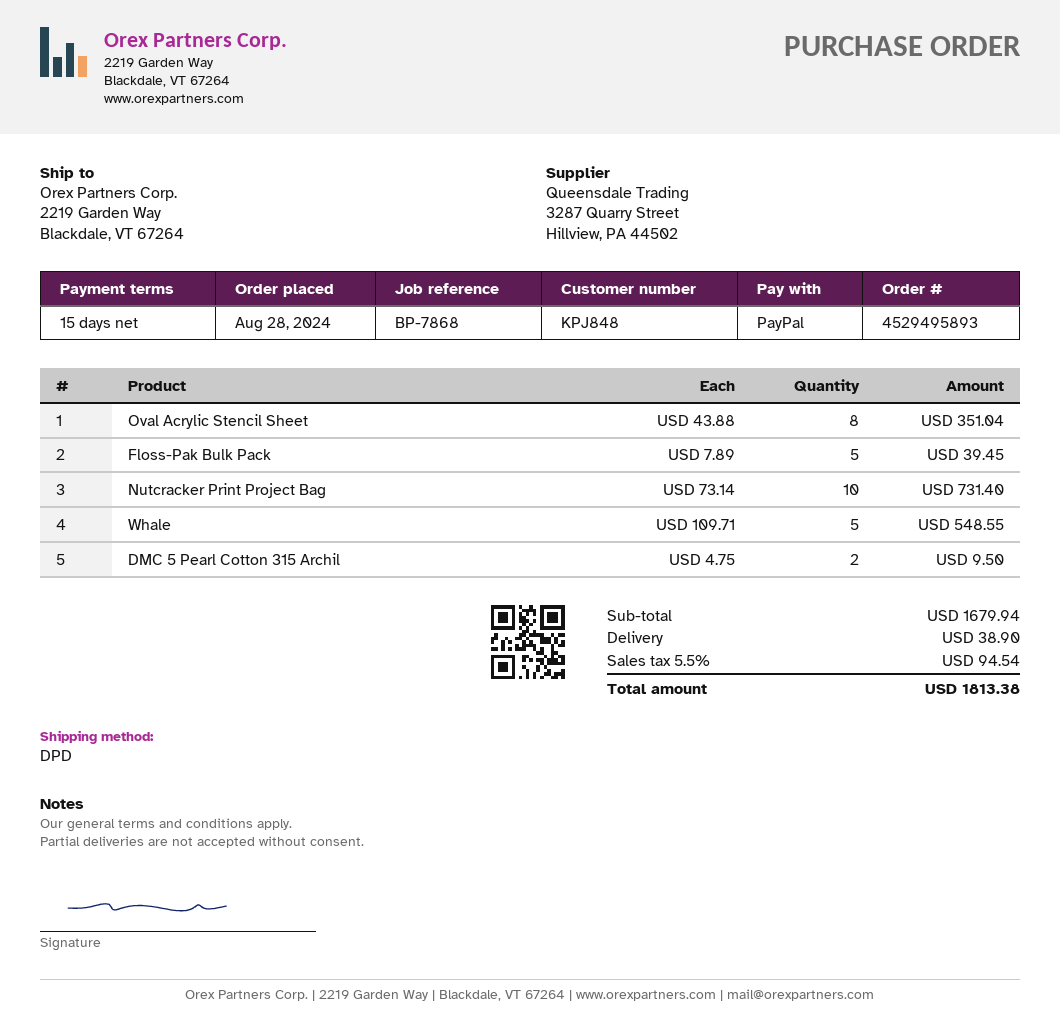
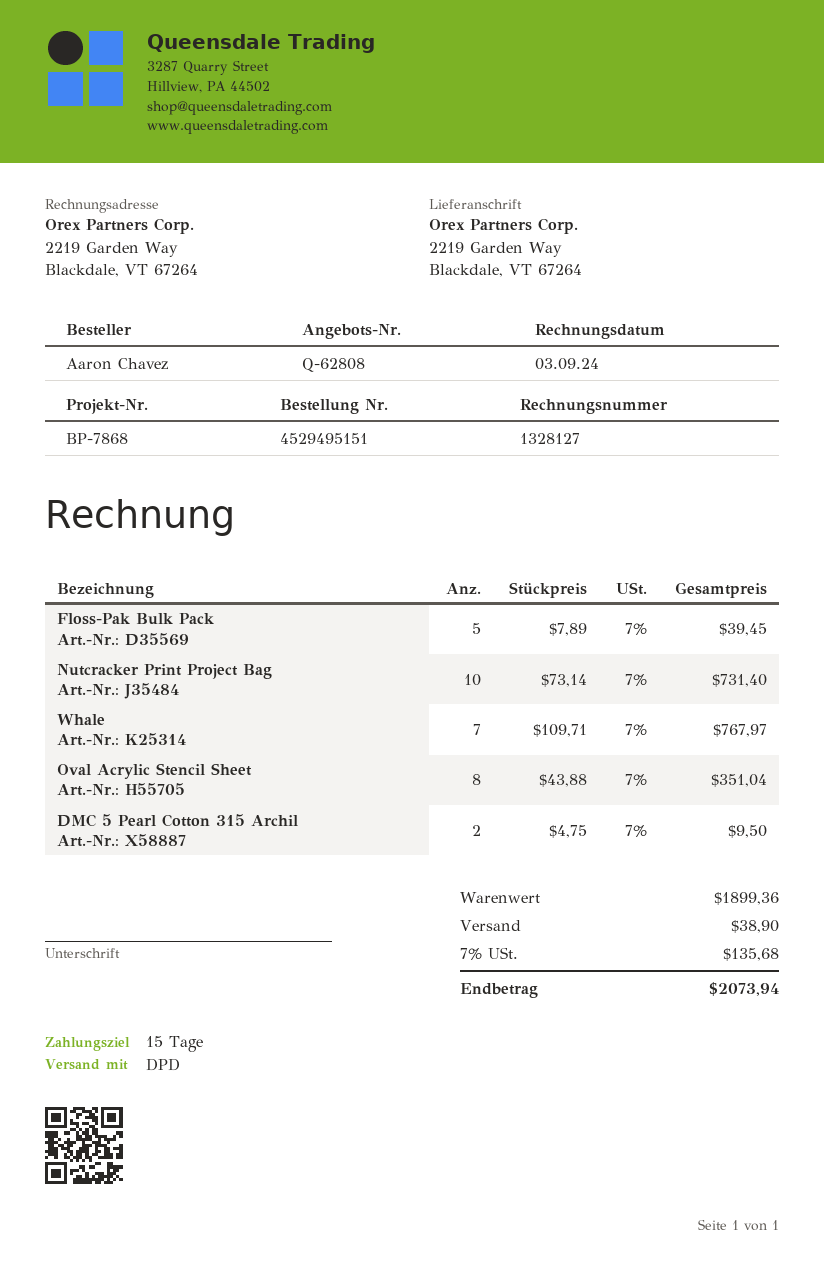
order number: 4529495893 -> 4529495151
Whale: 5 x 109.71 = 548.55 -> 7 x 109.71 = 767.97
subtotal: 1679.94 -> 1899.36
tax: 5.5% = 94.54 -> 7% = 135.68
total: 1813.38 -> 2073.94

